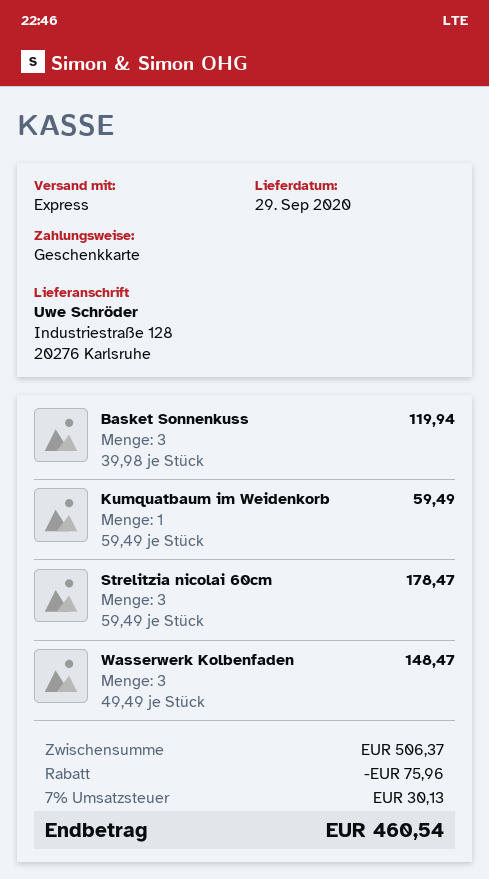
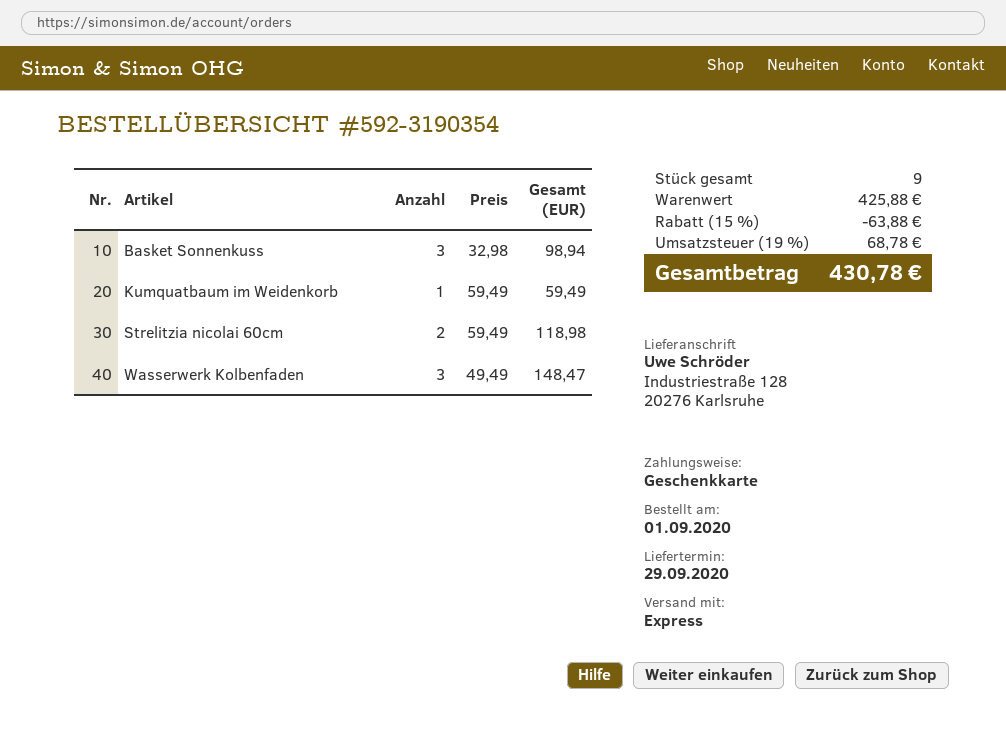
Basket Sonnenkuss: 3 x 39.98 = 119.94 -> 3 x 32.98 = 98.94
Strelitzia nicolai 60cm: 3 x 59.49 = 178.47 -> 2 x 59.49 = 118.98
subtotal: 506.37 -> 425.88
discount: 75.96 -> 63.88
tax: 7% = 30.13 -> 19% = 68.78
total: 460.54 -> 430.78

